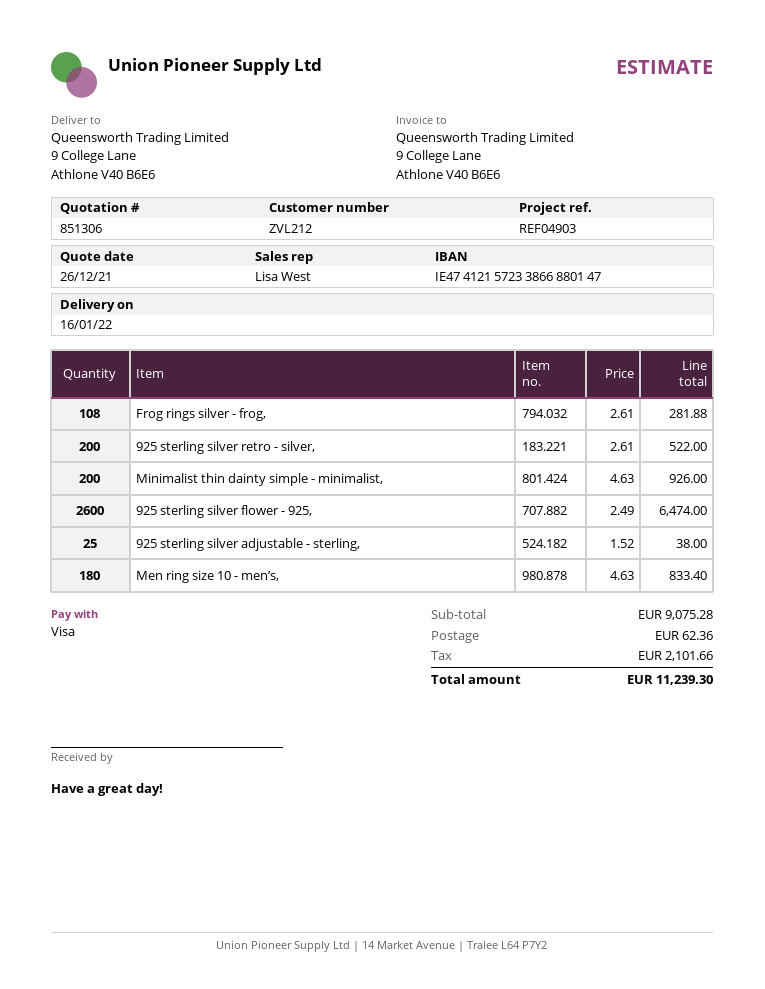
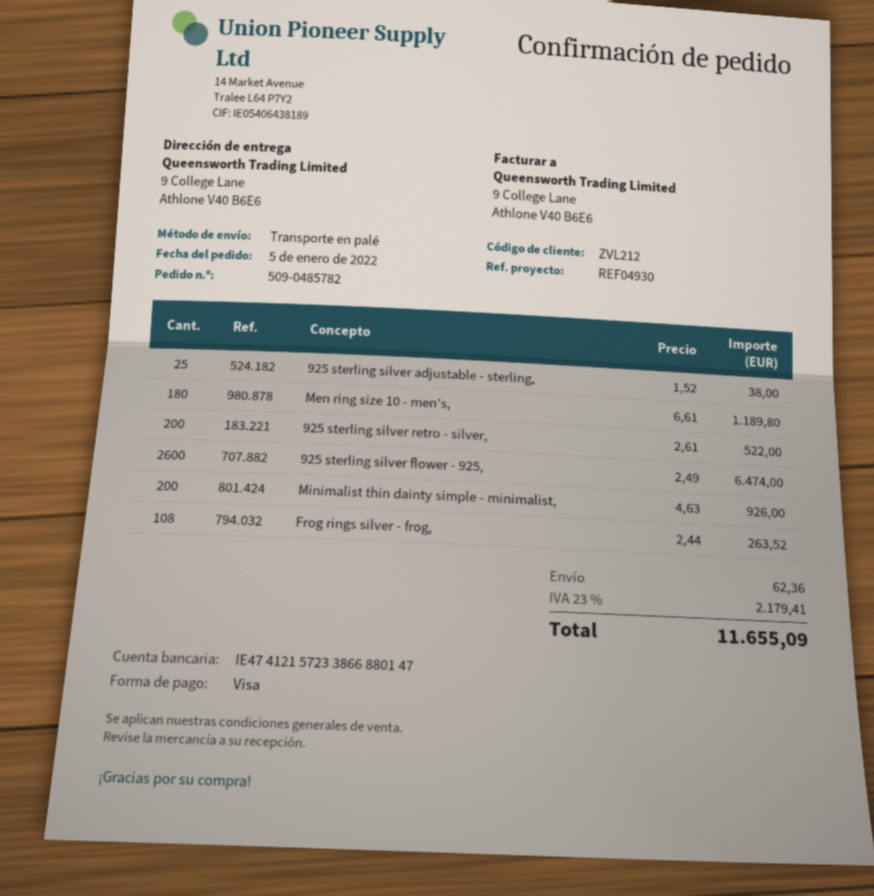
reference: REF04903 -> REF04930
Frog rings silver - frog,: 108 x 2.61 = 281.88 -> 108 x 2.44 = 263.52
Men ring size 10 - men’s,: 180 x 4.63 = 833.40 -> 180 x 6.61 = 1189.80
tax: 2101.66 -> 2179.41
total: 11239.30 -> 11655.09

